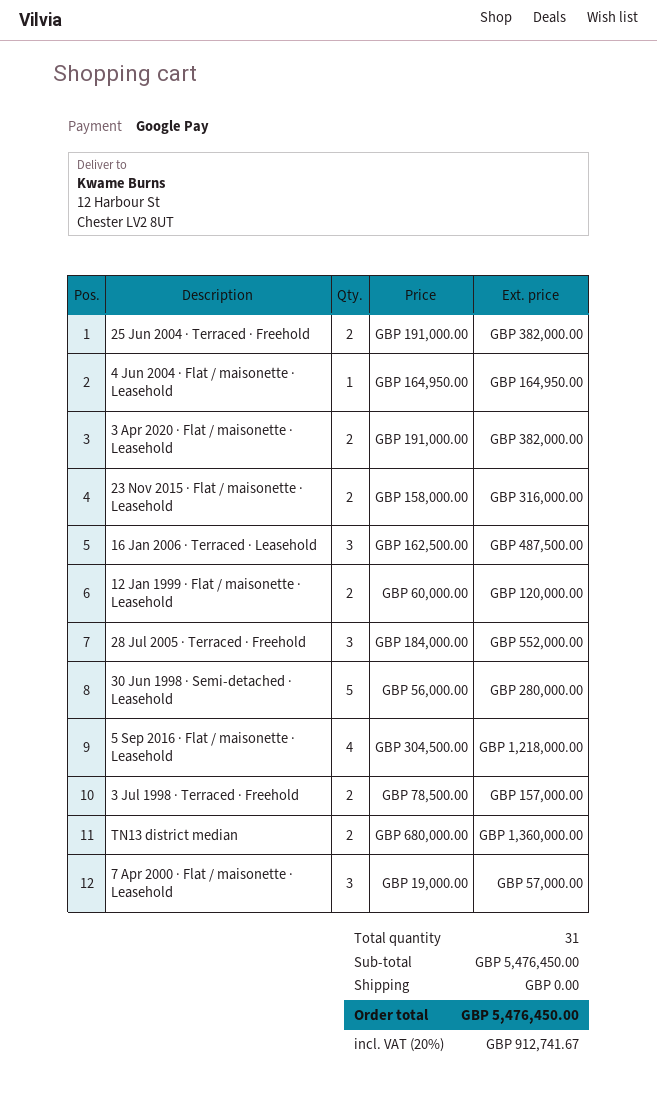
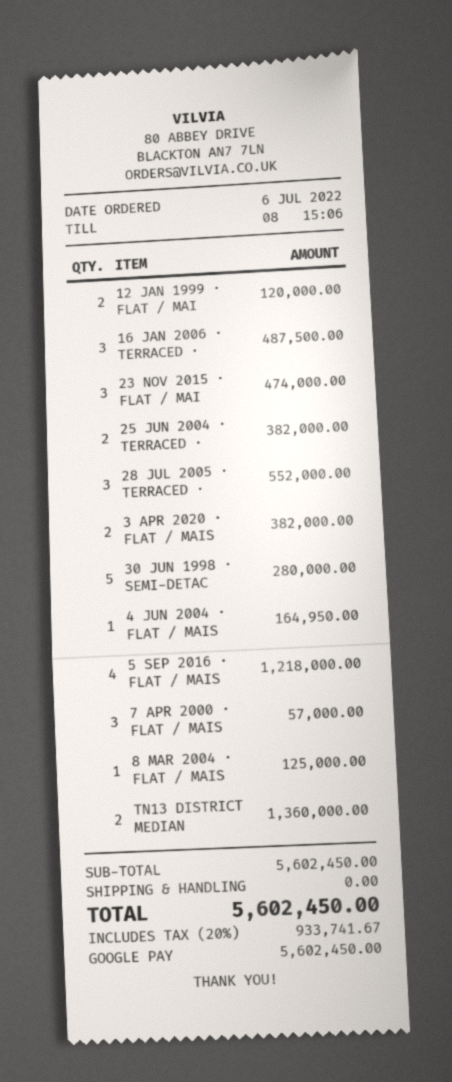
23 Nov 2015 · Flat / maisonette · Leasehold: 2 for 316000.00 -> 3 for 474000.00
3 Jul 1998 · Terraced · Freehold: 2 for 157000.00 -> none
8 MAR 2004 · FLAT / MAIS: none -> 1 for 125000.00
subtotal: 5476450.00 -> 5602450.00
tax: 20% = 912741.67 -> 20% = 933741.67
total: 5476450.00 -> 5602450.00

